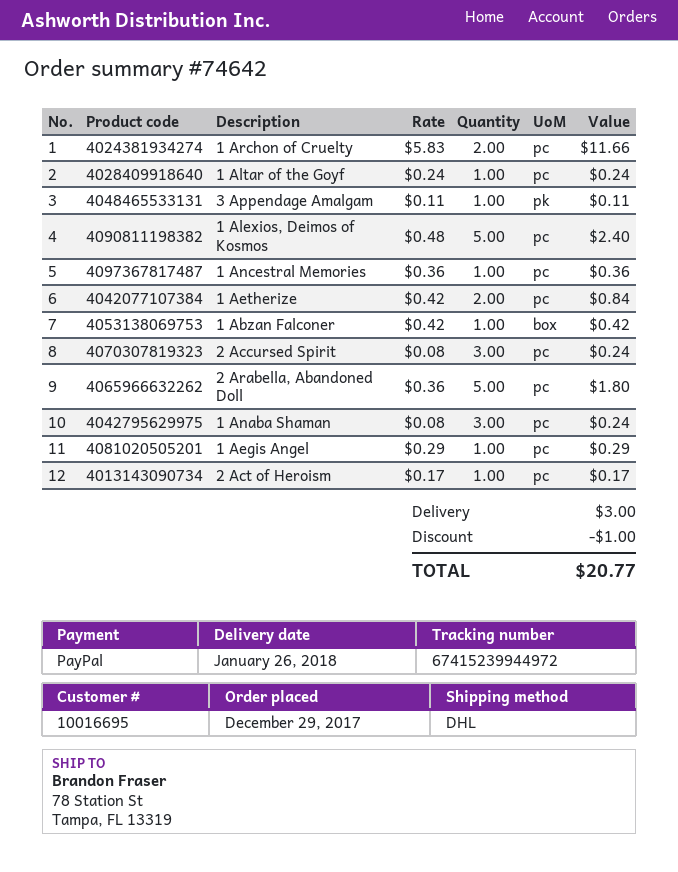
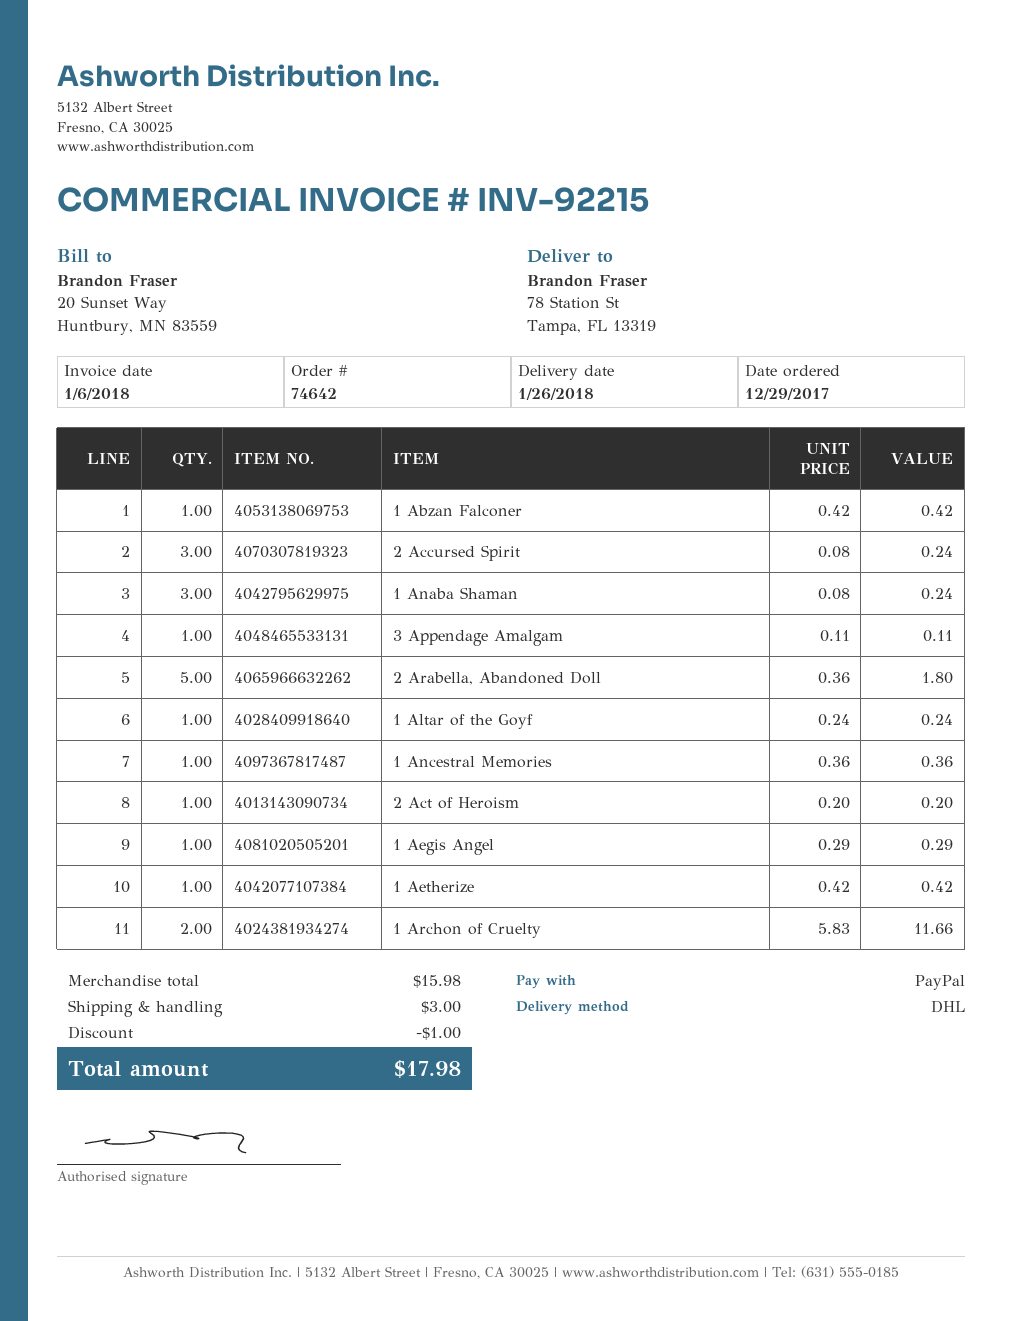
1 Alexios, Deimos of Kosmos: 5 x 0.48 = 2.40 -> none
1 Aetherize: 2 x 0.42 = 0.84 -> 1 x 0.42 = 0.42
2 Act of Heroism: 1 x 0.17 = 0.17 -> 1 x 0.20 = 0.20
total: 20.77 -> 17.98

